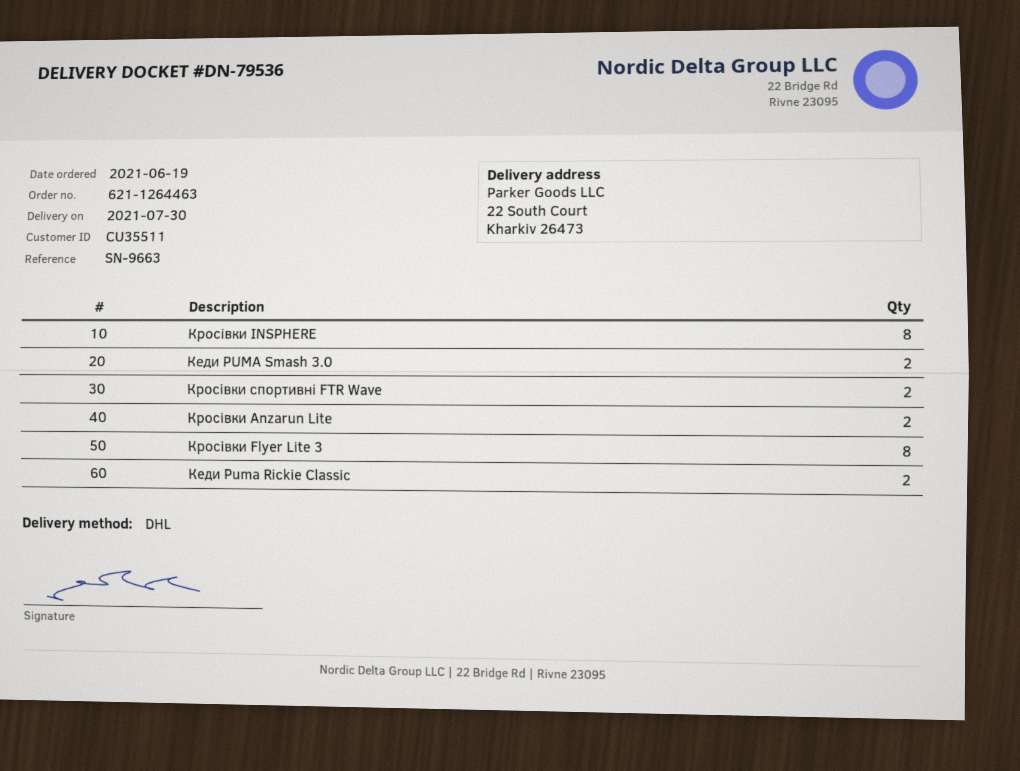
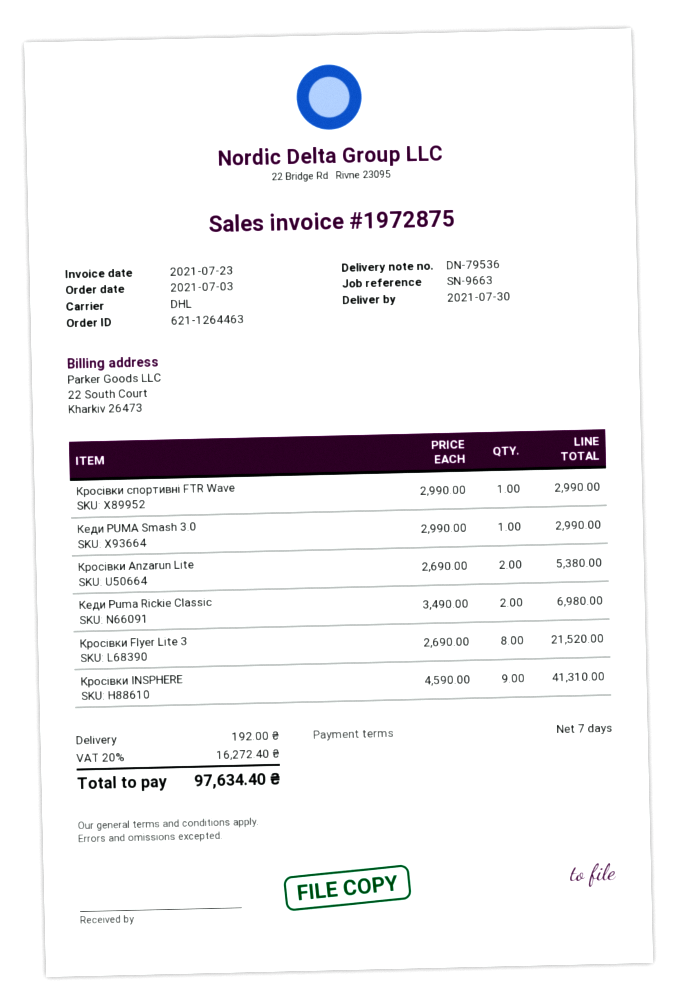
order date: 2021-06-19 -> 2021-07-03
Кросівки INSPHERE: 8 -> 9
Кеди PUMA Smash 3.0: 2 -> 1
Кросівки спортивні FTR Wave: 2 -> 1

